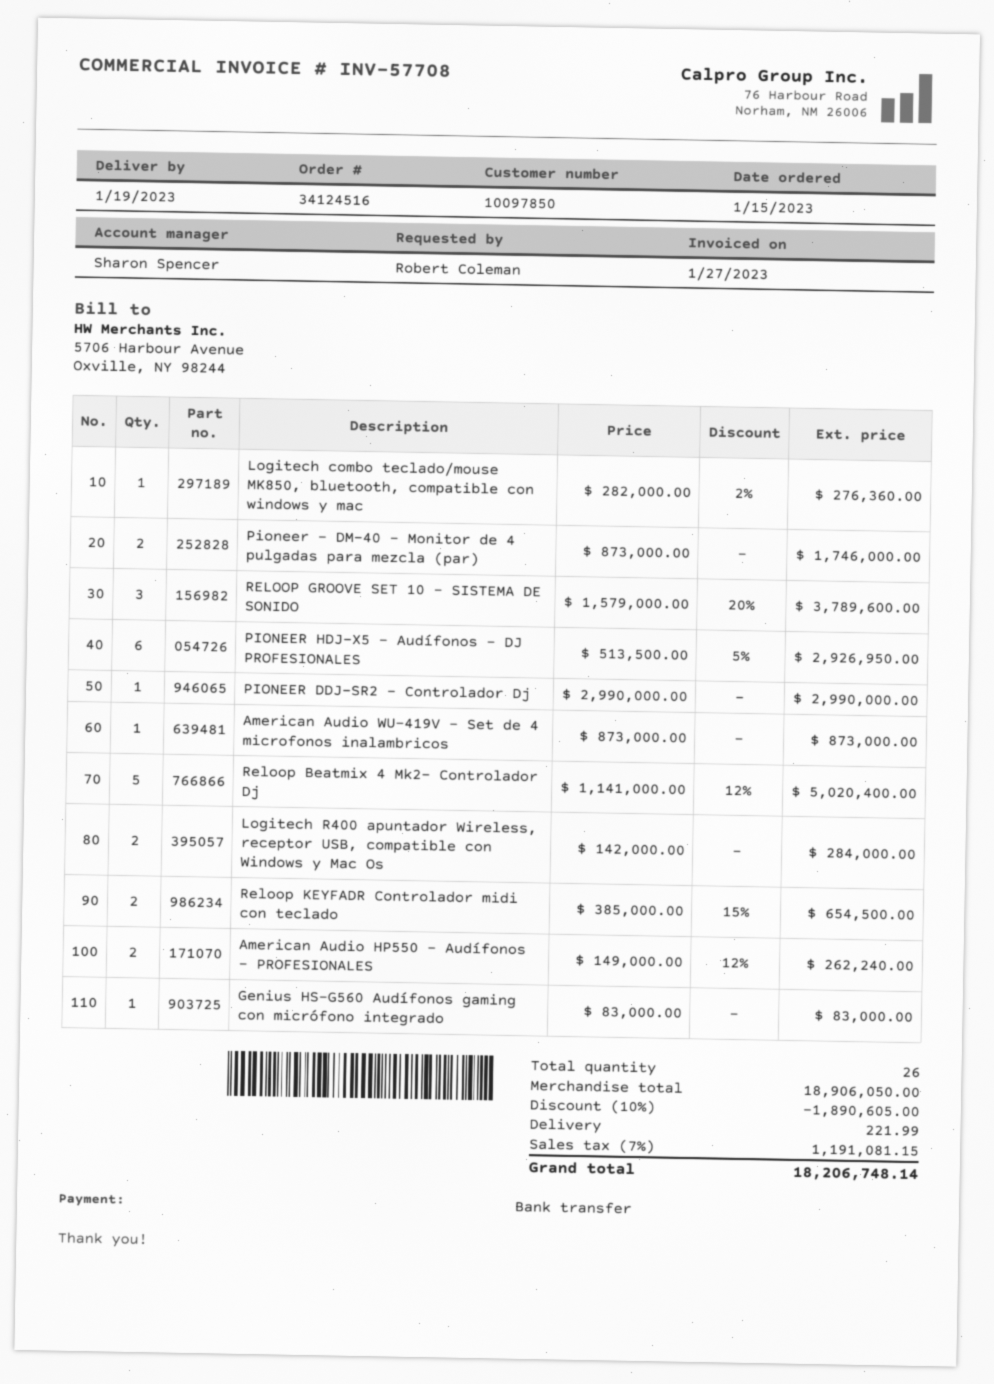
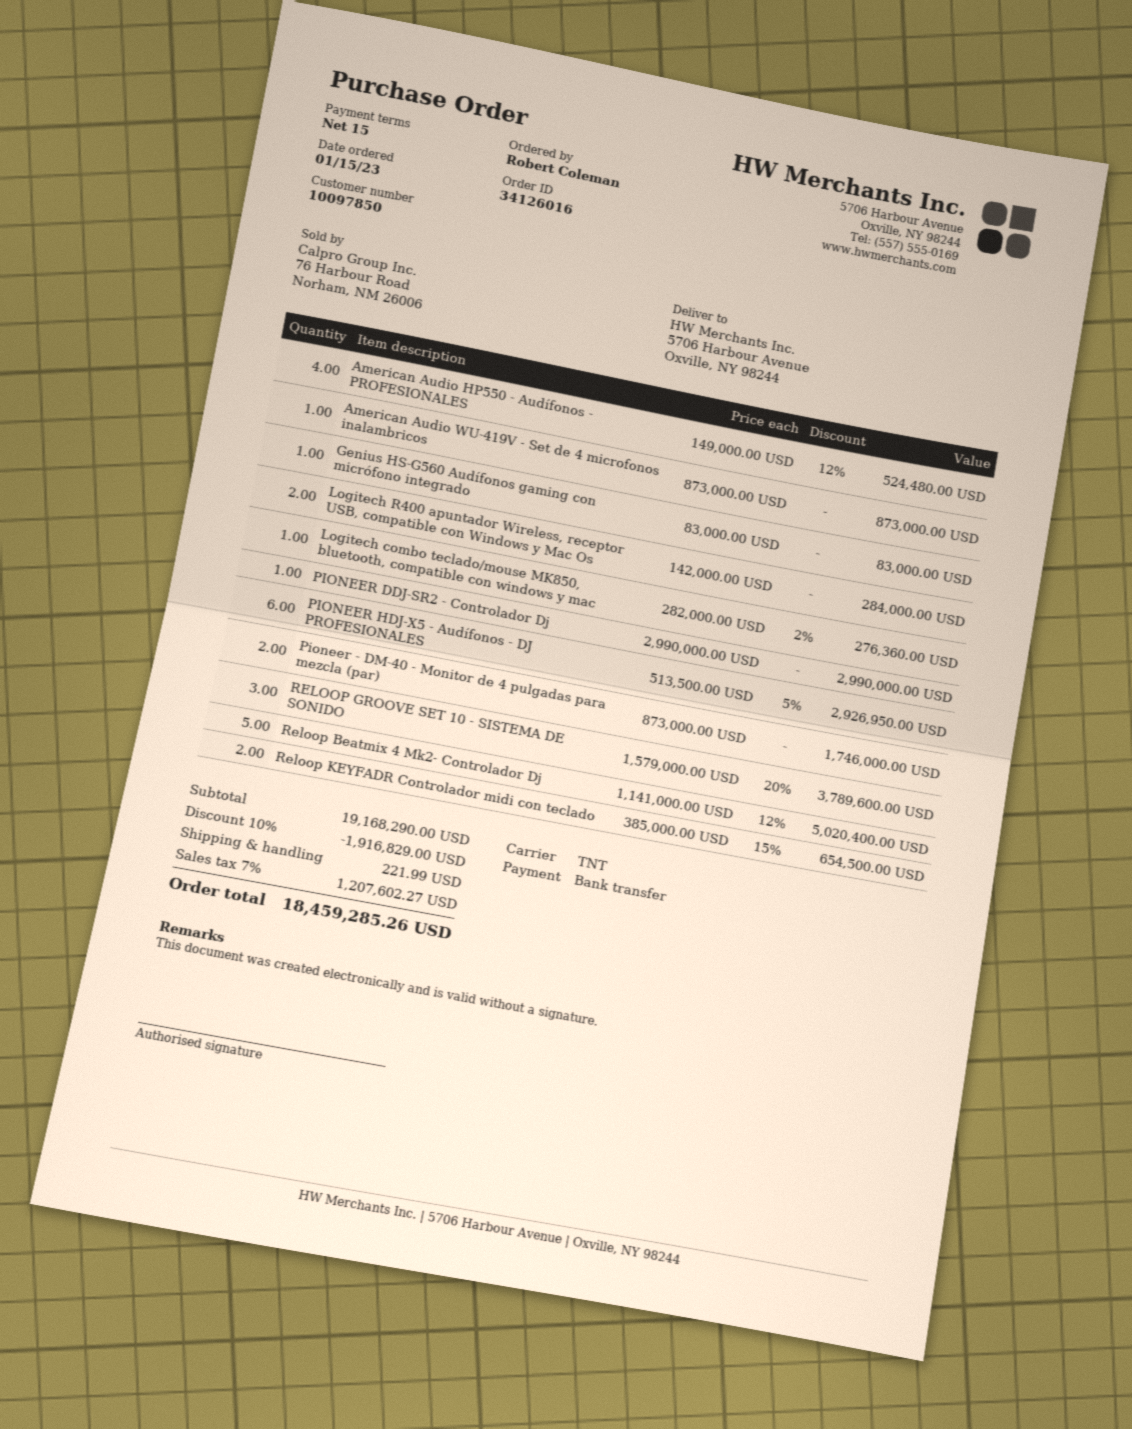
order number: 34124516 -> 34126016
American Audio HP550 - Audífonos - PROFESIONALES: 2 x 149000.00 - 12% = 262240.00 -> 4 x 149000.00 - 12% = 524480.00
subtotal: 18906050.00 -> 19168290.00
discount: 10% = 1890605.00 -> 10% = 1916829.00
tax: 7% = 1191081.15 -> 7% = 1207602.27
total: 18206748.14 -> 18459285.26

